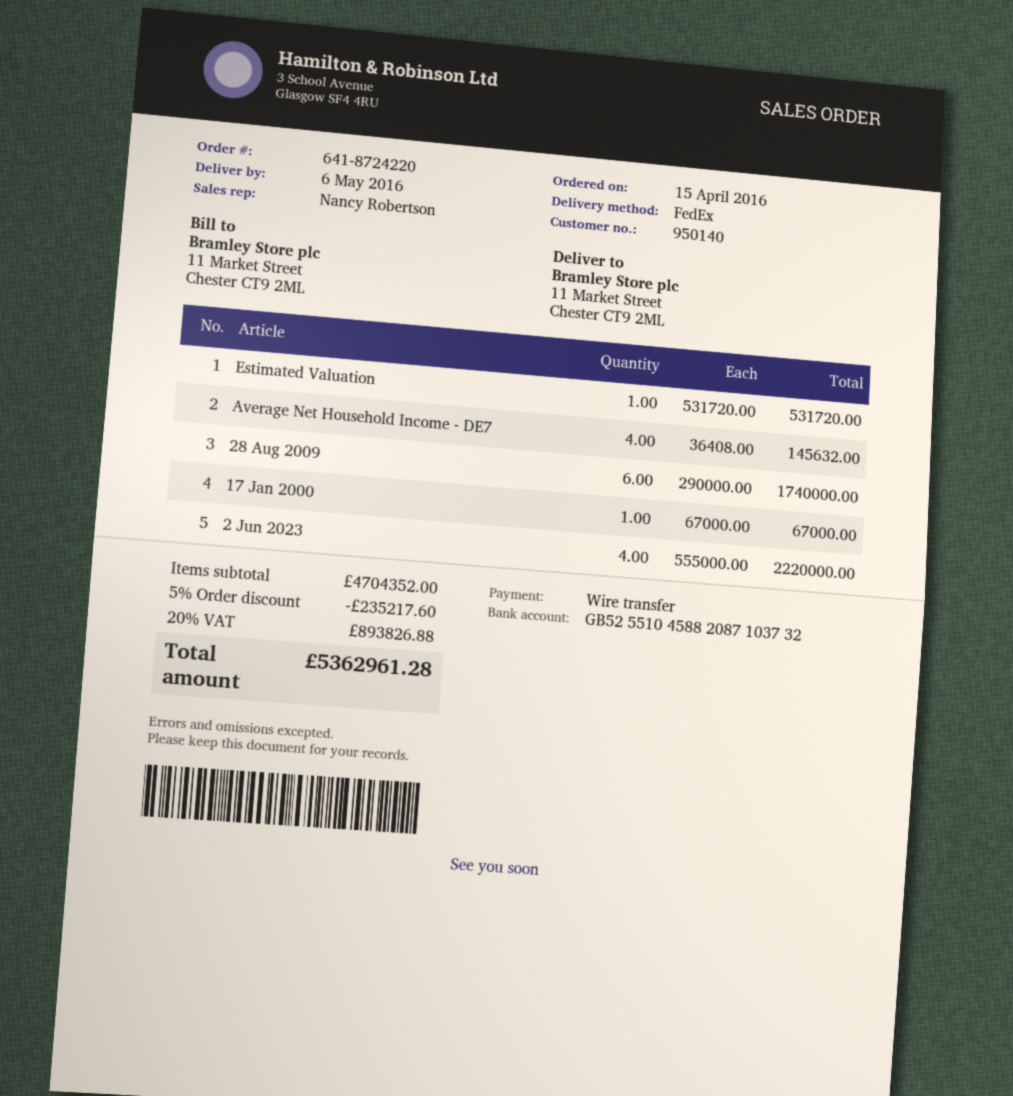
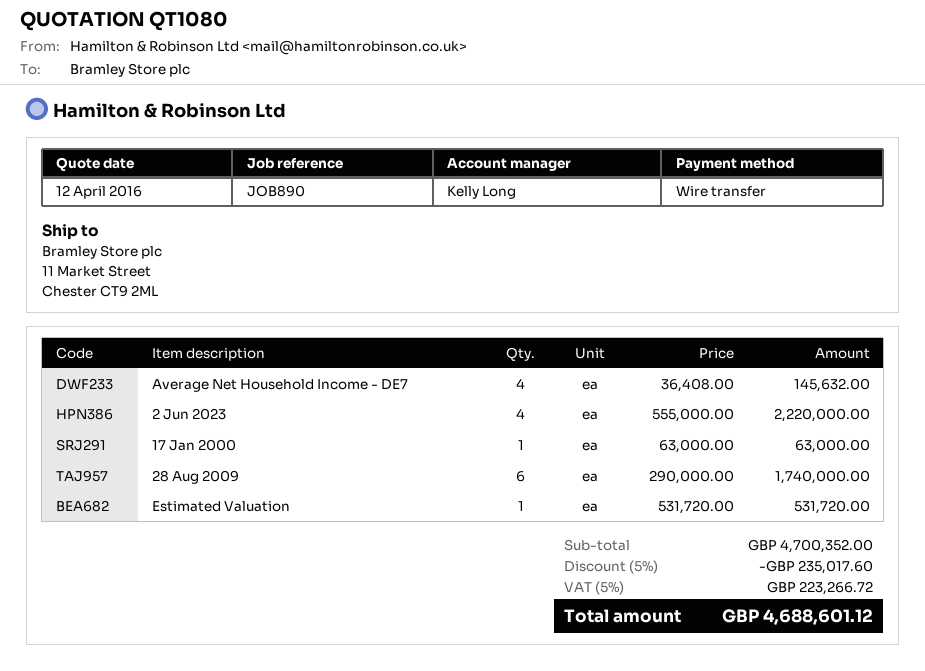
sales rep: Nancy Robertson -> Kelly Long
17 Jan 2000: 1 x 67000.00 = 67000.00 -> 1 x 63000.00 = 63000.00
subtotal: 4704352.00 -> 4700352.00
discount: 5% = 235217.60 -> 5% = 235017.60
tax: 20% = 893826.88 -> 5% = 223266.72
total: 5362961.28 -> 4688601.12

